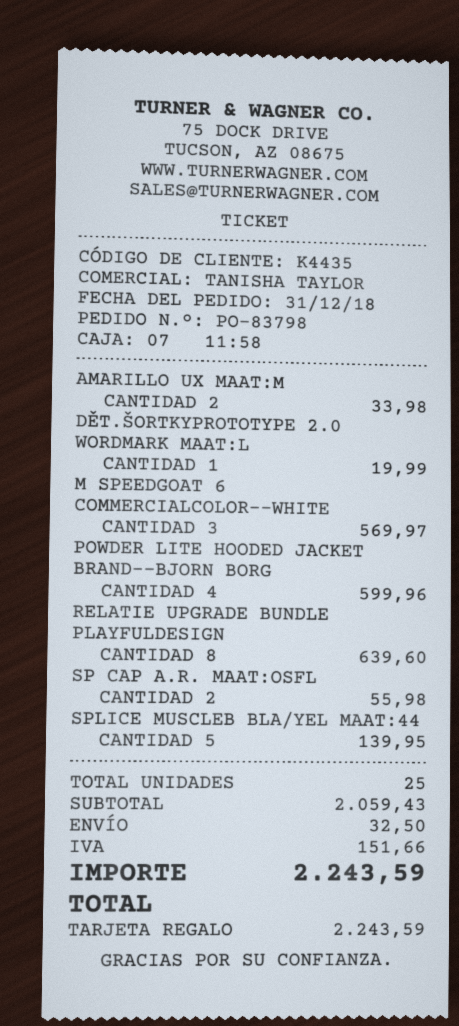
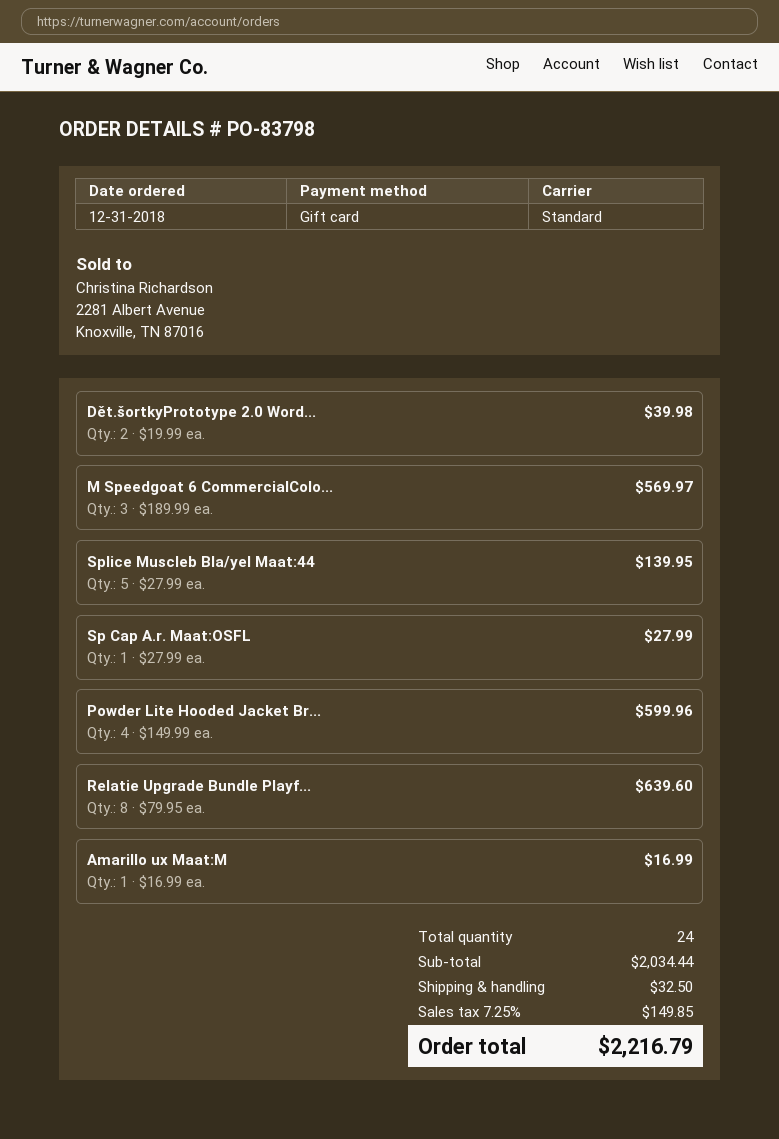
AMARILLO UX MAAT:M: 2 for 33.98 -> 1 for 16.99
DĚT.ŠORTKYPROTOTYPE 2.0 WORDMARK MAAT:L: 1 for 19.99 -> 2 for 39.98
SP CAP A.R. MAAT:OSFL: 2 for 55.98 -> 1 for 27.99
total quantity: 25 -> 24
subtotal: 2059.43 -> 2034.44
tax: 151.66 -> 149.85
total: 2243.59 -> 2216.79

